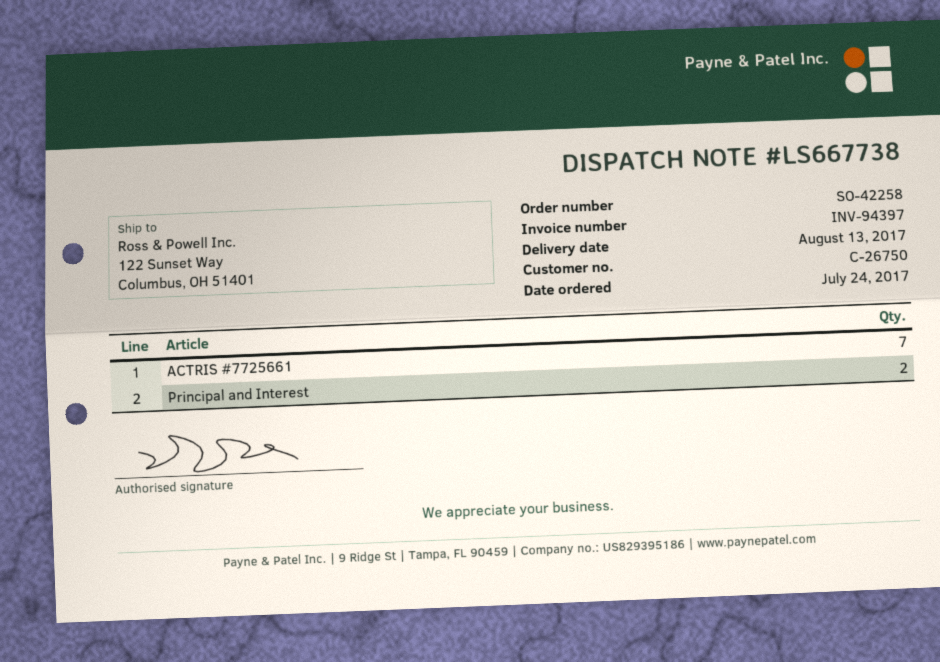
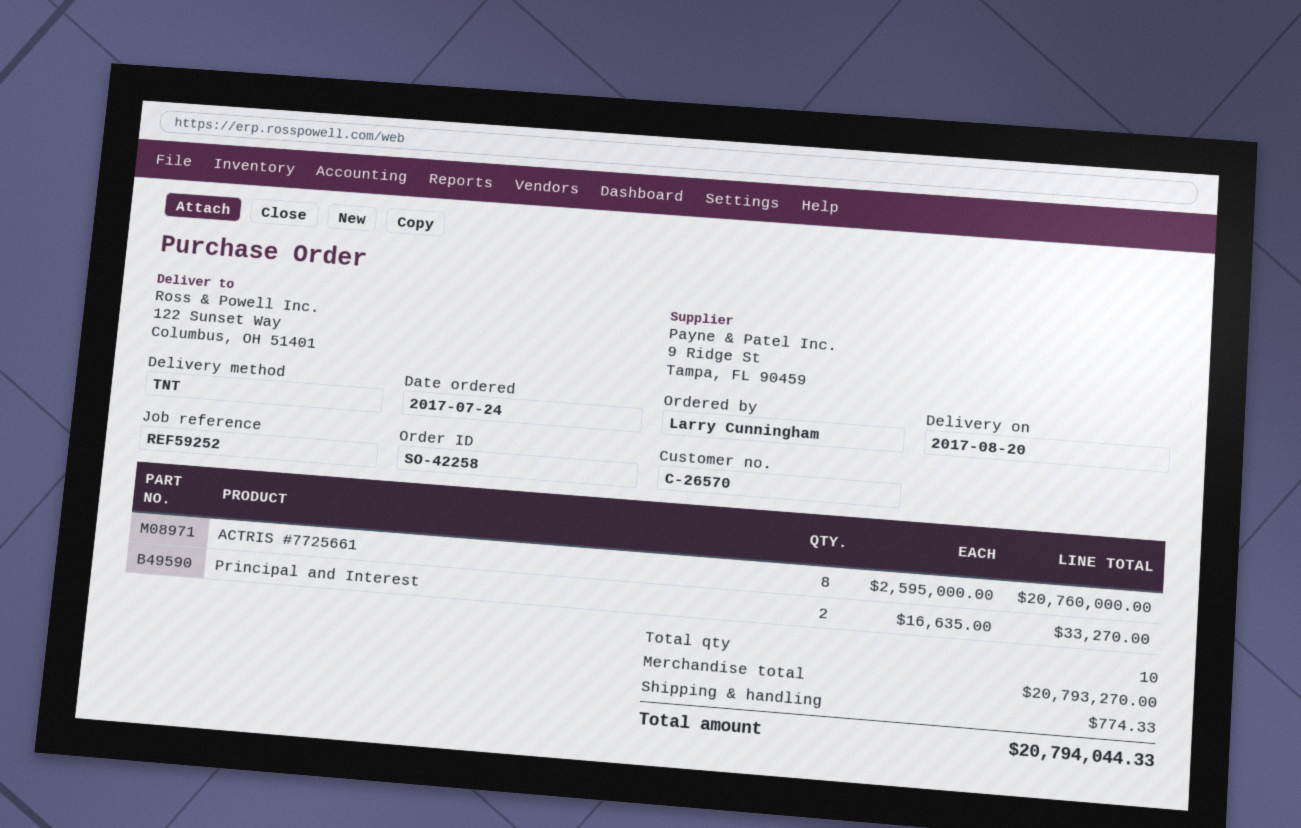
delivery date: 2017-08-13 -> 2017-08-20
customer number: C-26750 -> C-26570
ACTRIS #7725661: 7 -> 8

